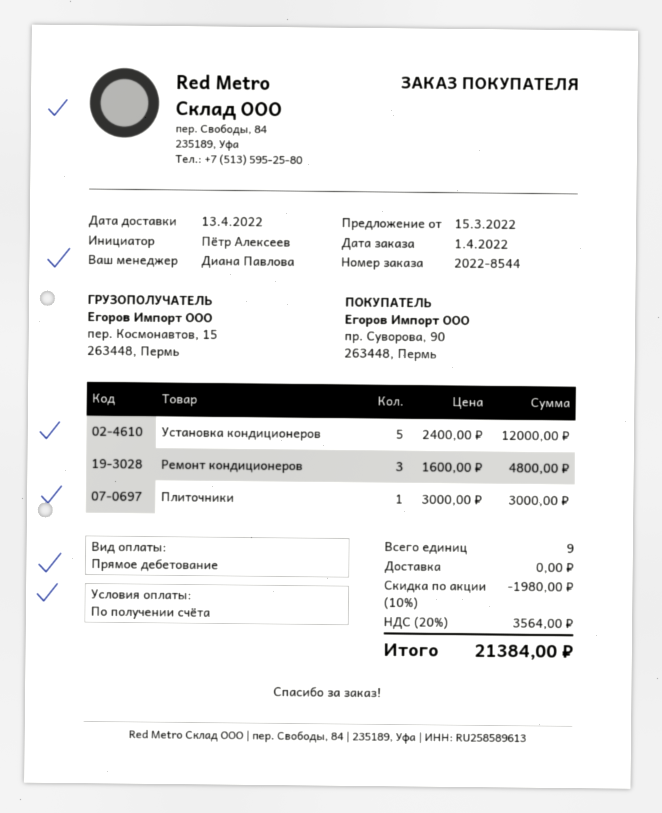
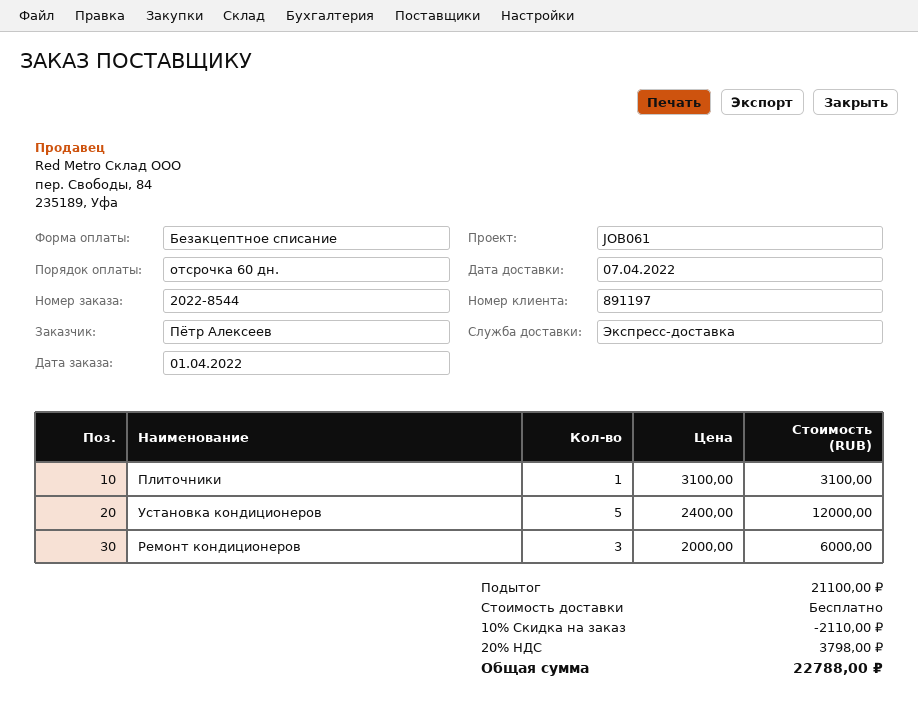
delivery date: 2022-04-13 -> 2022-04-07
payment terms: on receipt -> 60 days
Ремонт кондиционеров: 3 x 1600.00 = 4800.00 -> 3 x 2000.00 = 6000.00
Плиточники: 1 x 3000.00 = 3000.00 -> 1 x 3100.00 = 3100.00
discount: 10% = 1980.00 -> 10% = 2110.00
tax: 20% = 3564.00 -> 20% = 3798.00
total: 21384.00 -> 22788.00

